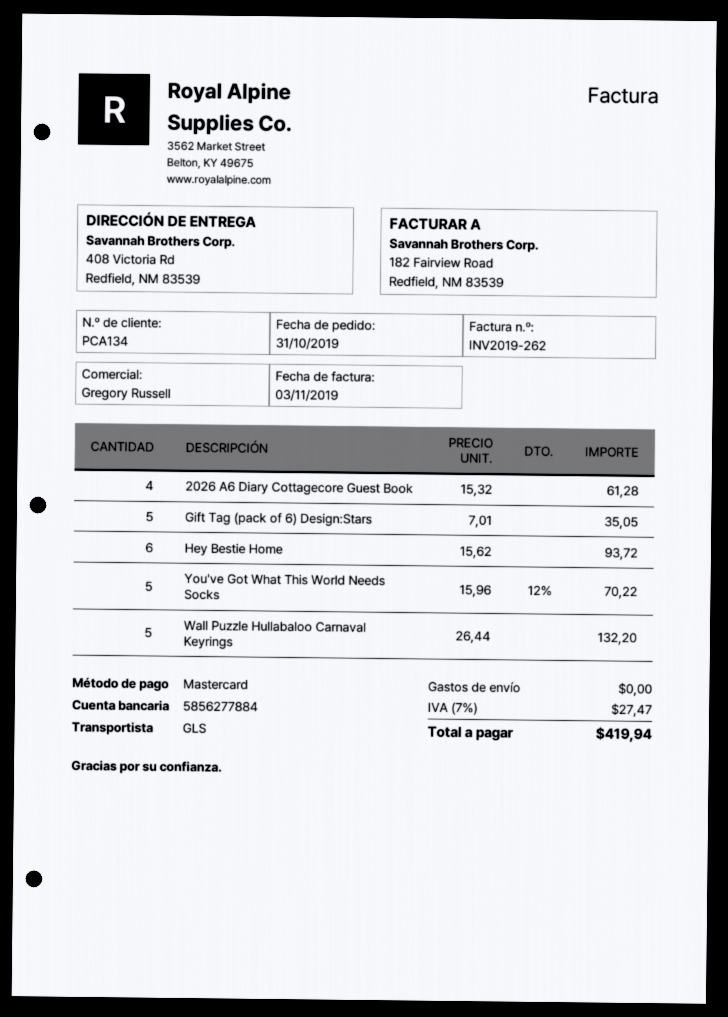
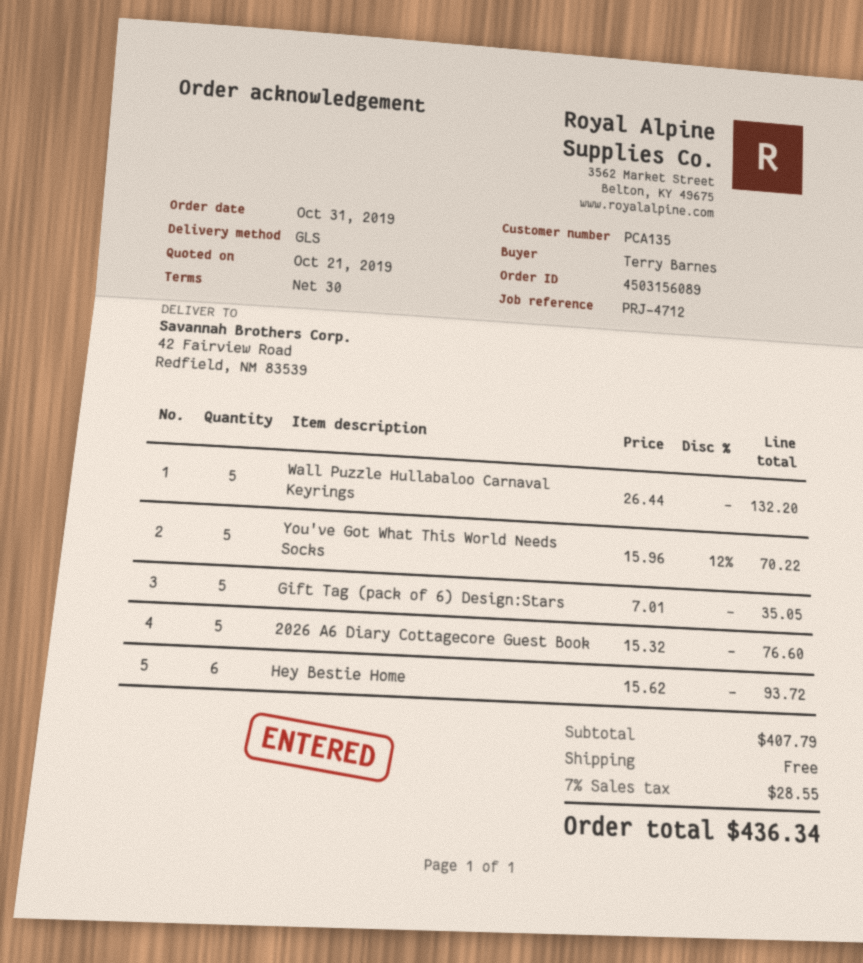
customer number: PCA134 -> PCA135
ship to: 408 Victoria Rd, Redfield, NM 83539 -> 42 Fairview Road, Redfield, NM 83539
2026 A6 Diary Cottagecore Guest Book: 4 x 15.32 = 61.28 -> 5 x 15.32 = 76.60
tax: 7% = 27.47 -> 7% = 28.55
total: 419.94 -> 436.34

